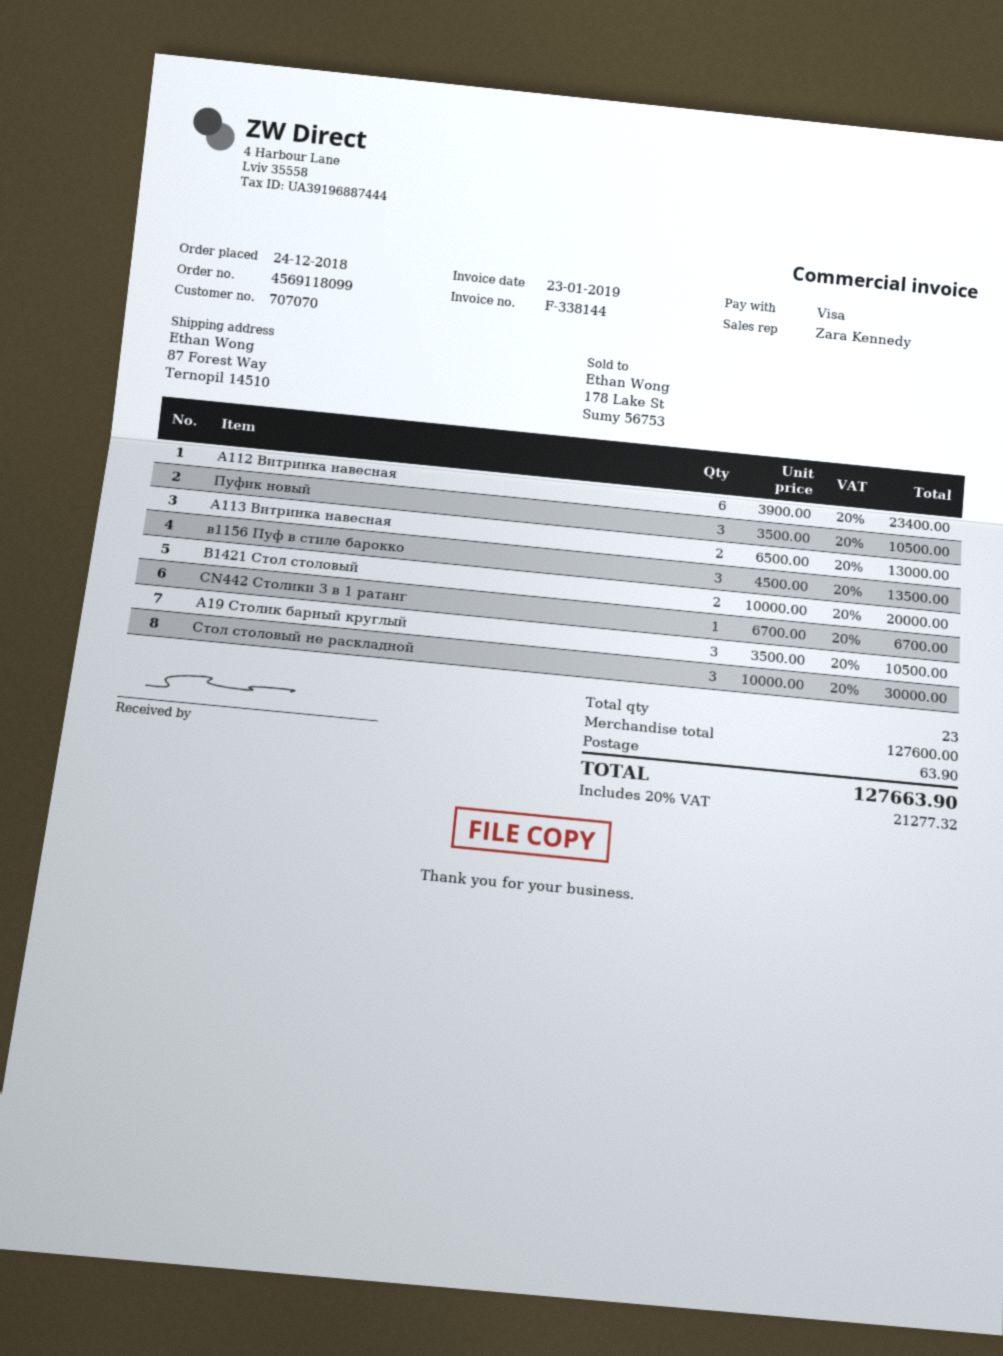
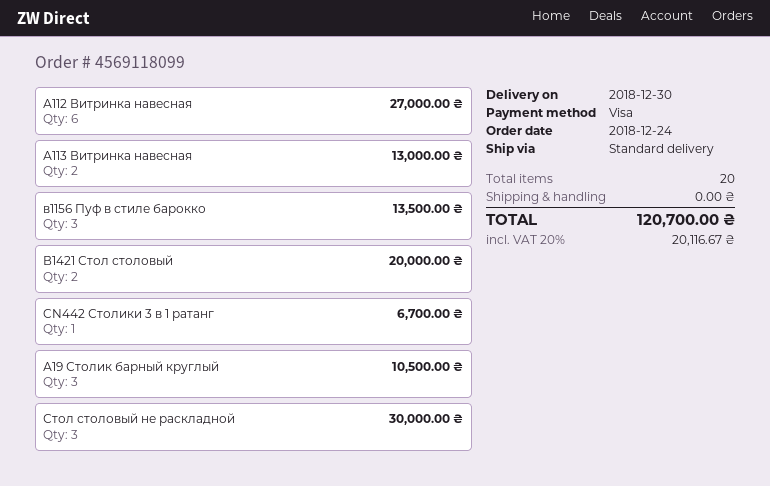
А112 Витринка навесная: 6 for 23400.00 -> 6 for 27000.00
Пуфик новый: 3 for 10500.00 -> none
total quantity: 23 -> 20
shipping: 63.90 -> 0.00
tax: 20% = 21277.32 -> 20% = 20116.67
total: 127663.90 -> 120700.00

